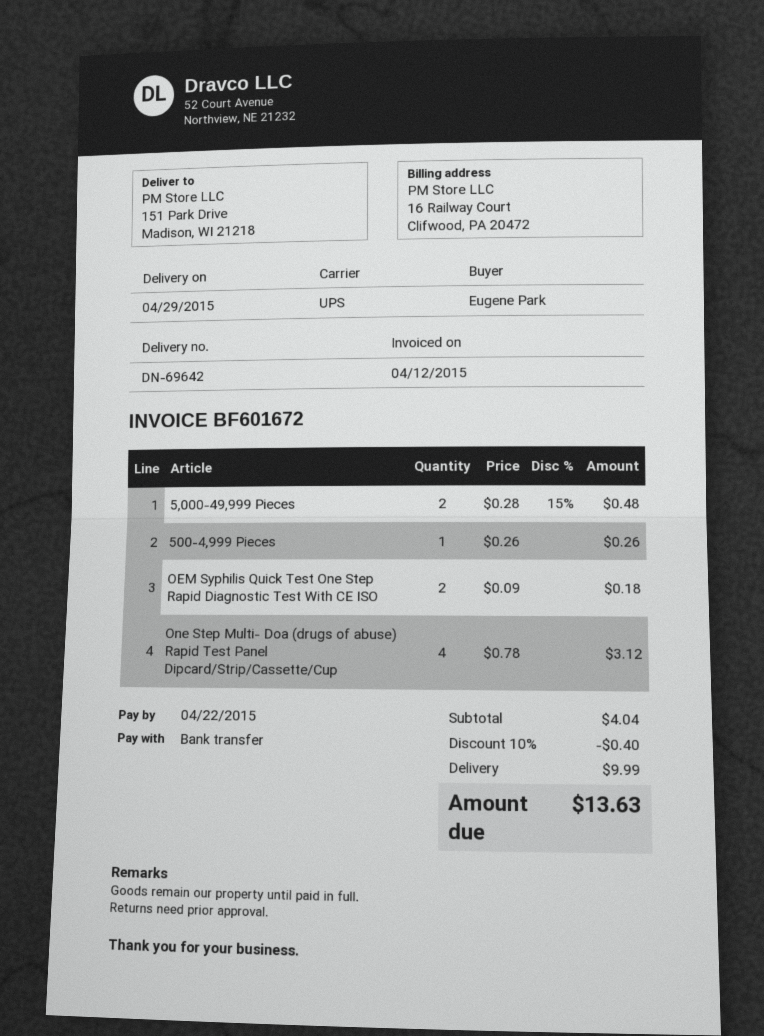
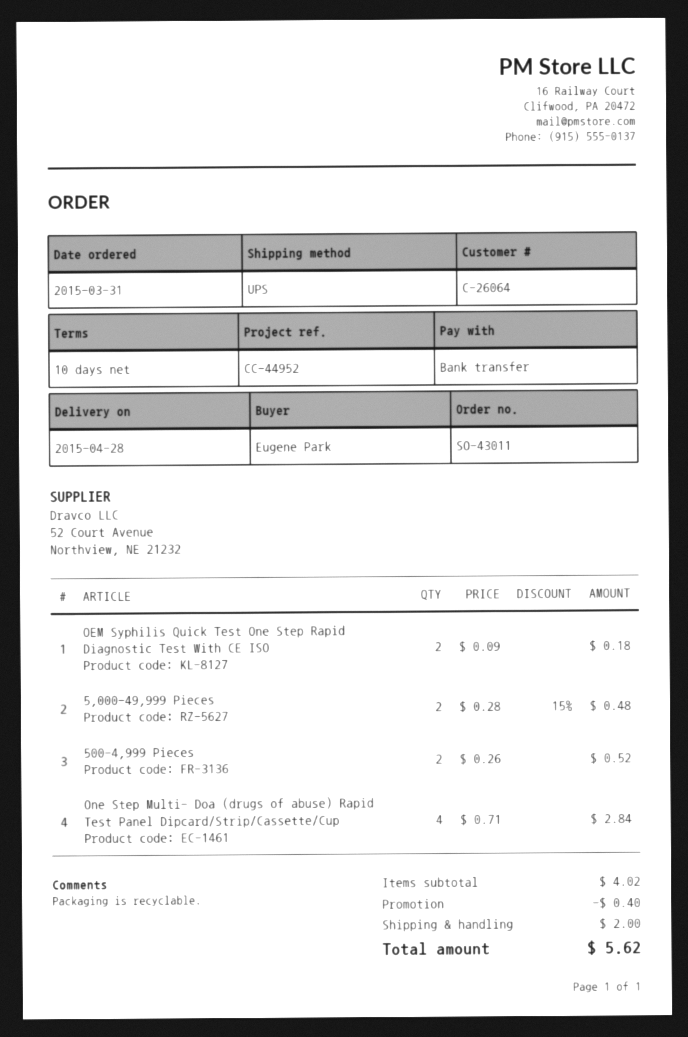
delivery date: 2015-04-29 -> 2015-04-28
500-4,999 Pieces: 1 x 0.26 = 0.26 -> 2 x 0.26 = 0.52
One Step Multi- Doa (drugs of abuse) Rapid Test Panel Dipcard/Strip/Cassette/Cup: 4 x 0.78 = 3.12 -> 4 x 0.71 = 2.84
subtotal: 4.04 -> 4.02
shipping: 9.99 -> 2.00
total: 13.63 -> 5.62

